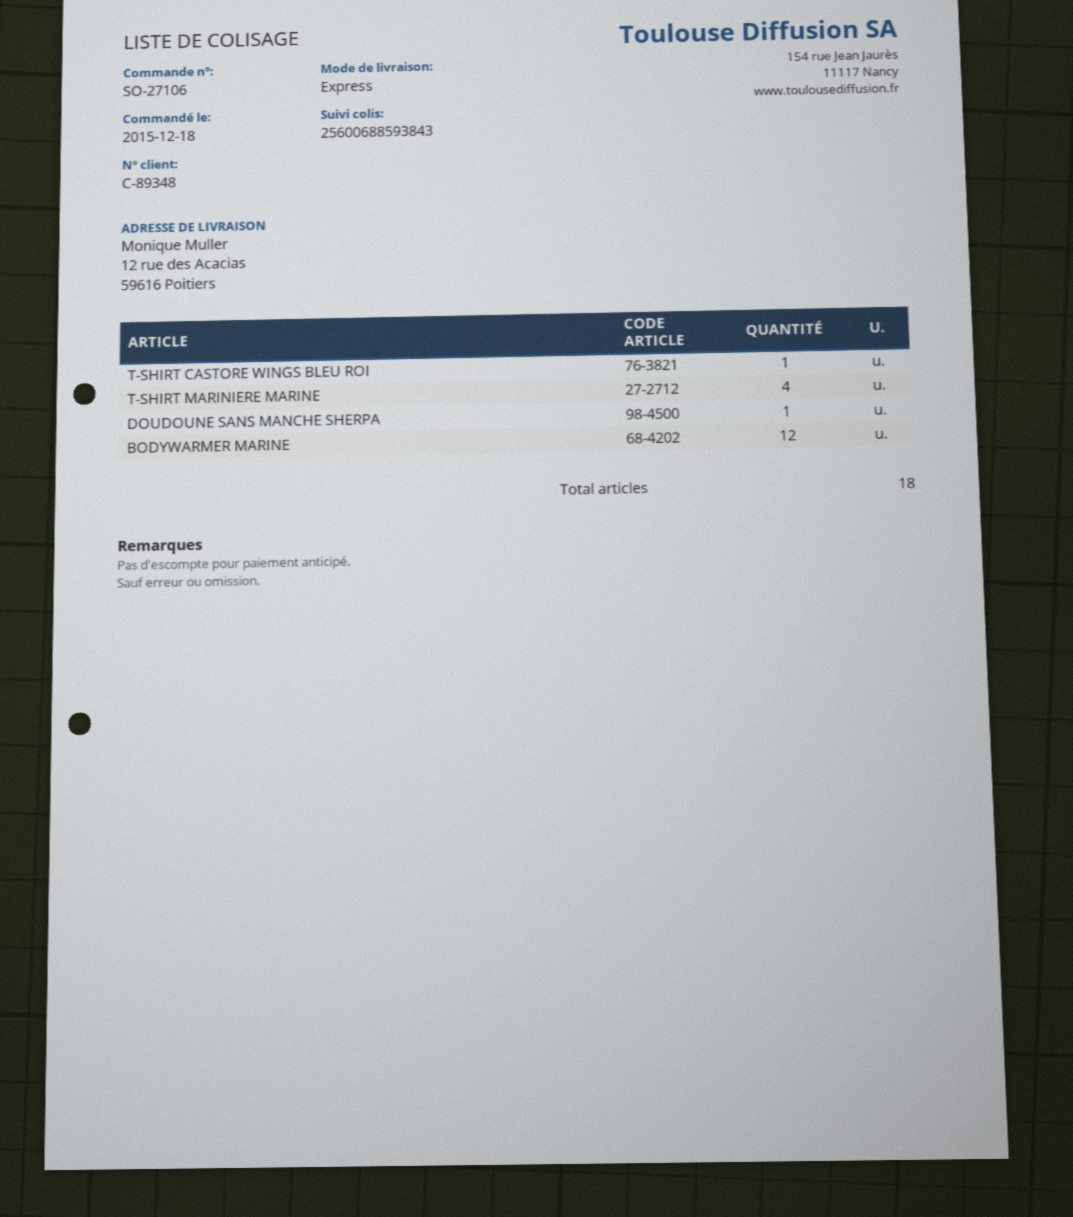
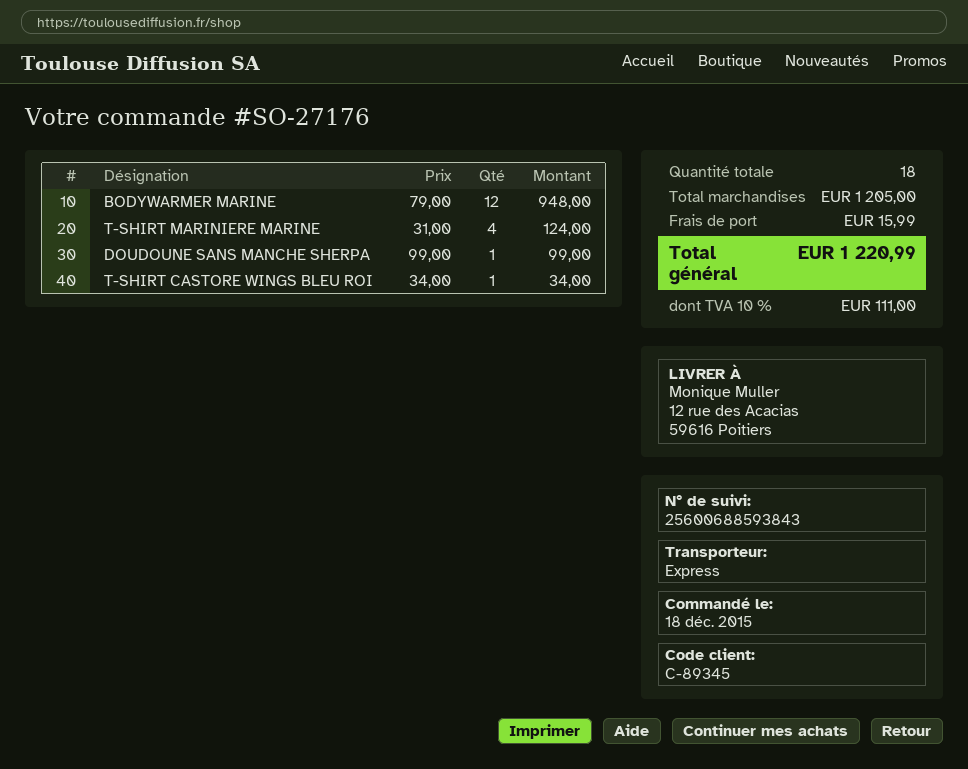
order number: SO-27106 -> SO-27176
customer number: C-89348 -> C-89345

